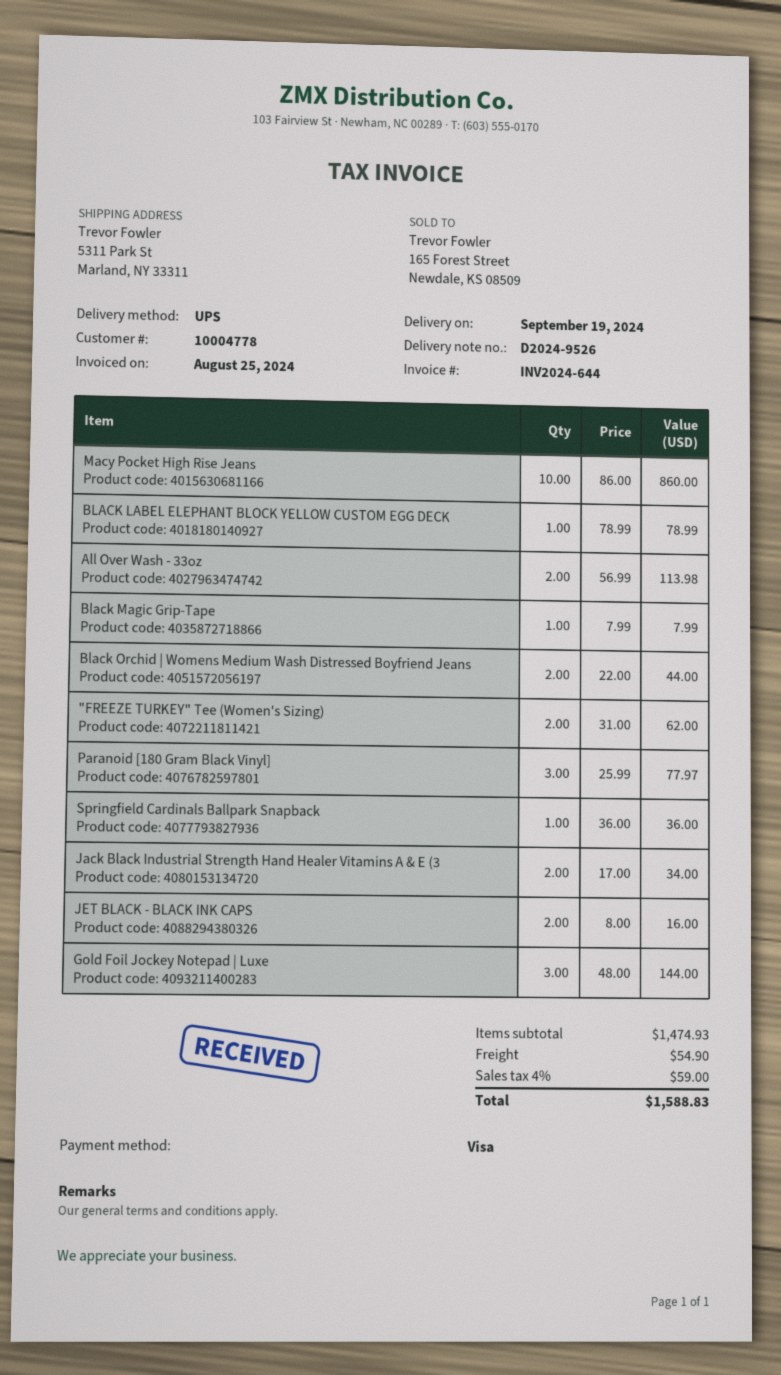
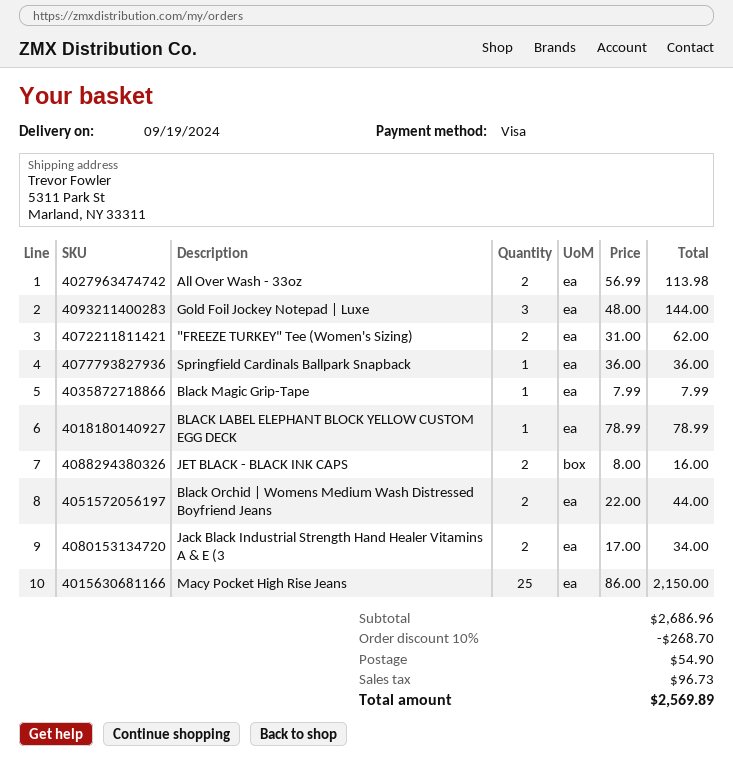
Macy Pocket High Rise Jeans: 10 x 86.00 = 860.00 -> 25 x 86.00 = 2150.00
Paranoid [180 Gram Black Vinyl]: 3 x 25.99 = 77.97 -> none
subtotal: 1474.93 -> 2686.96
discount: none -> 10% = 268.70
tax: 59.00 -> 96.73
total: 1588.83 -> 2569.89

